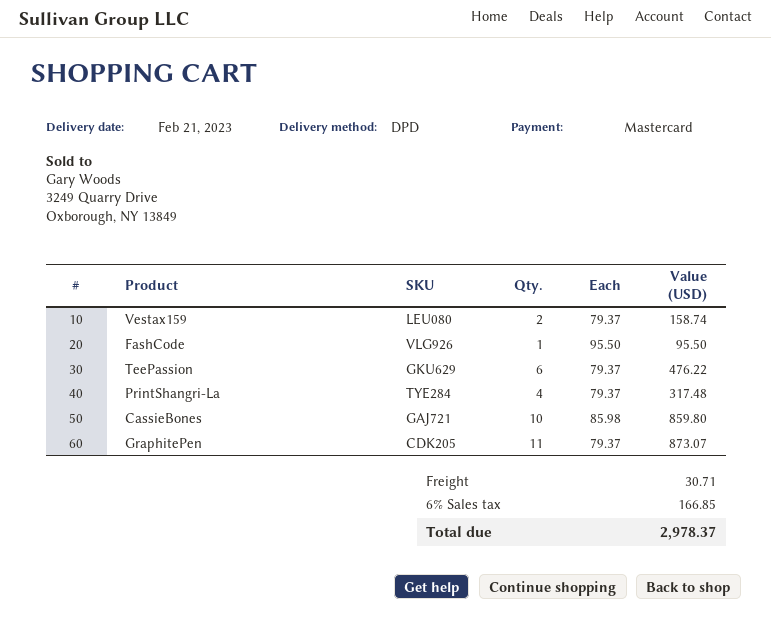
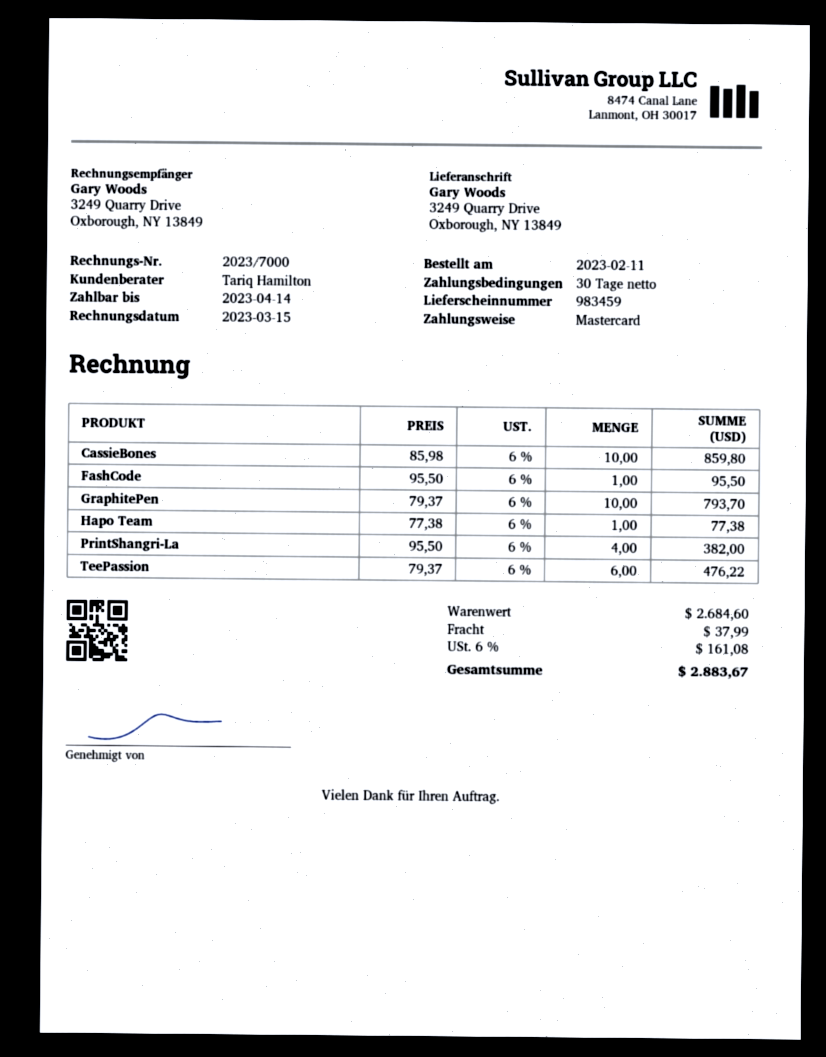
Vestax159: 2 x 79.37 = 158.74 -> none
PrintShangri-La: 4 x 79.37 = 317.48 -> 4 x 95.50 = 382.00
GraphitePen: 11 x 79.37 = 873.07 -> 10 x 79.37 = 793.70
Hapo Team: none -> 1 x 77.38 = 77.38
shipping: 30.71 -> 37.99
tax: 6% = 166.85 -> 6% = 161.08
total: 2978.37 -> 2883.67

